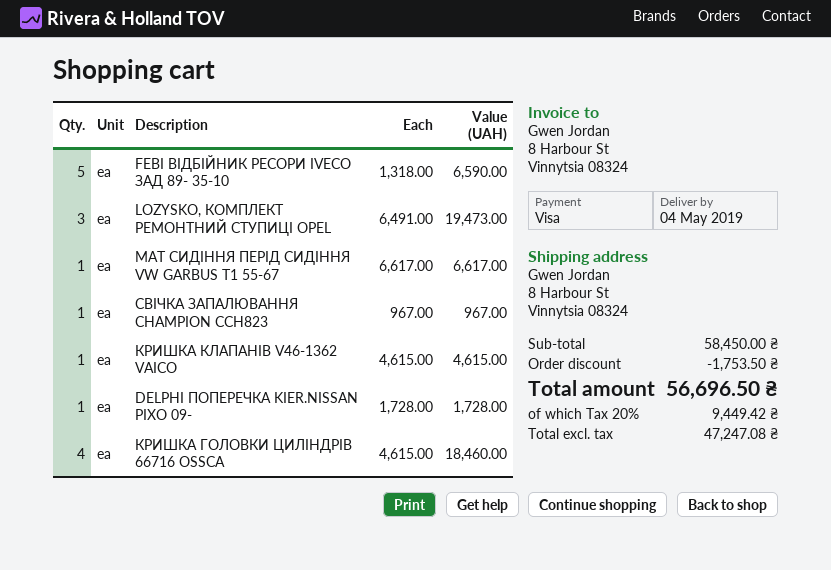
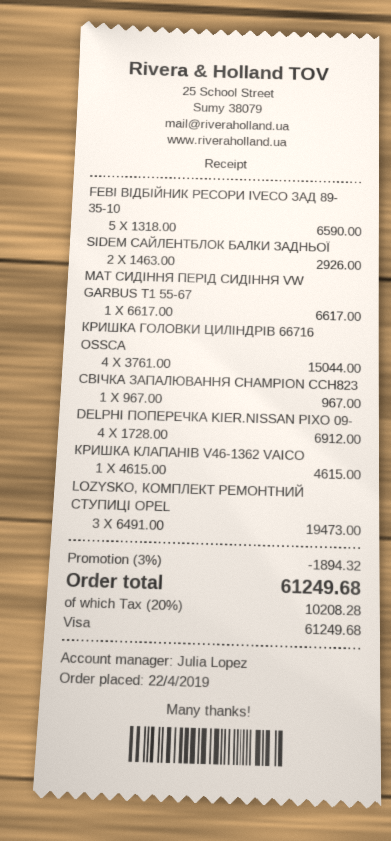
DELPHI ПОПЕРЕЧКА KIER.NISSAN PIXO 09-: 1 x 1728.00 = 1728.00 -> 4 x 1728.00 = 6912.00
КРИШКА ГОЛОВКИ ЦИЛІНДРІВ 66716 OSSCA: 4 x 4615.00 = 18460.00 -> 4 x 3761.00 = 15044.00
SIDEM САЙЛЕНТБЛОК БАЛКИ ЗАДНЬОЇ: none -> 2 x 1463.00 = 2926.00
discount: 1753.50 -> 1894.32
tax: 20% = 9449.42 -> 20% = 10208.28
total: 56696.50 -> 61249.68

